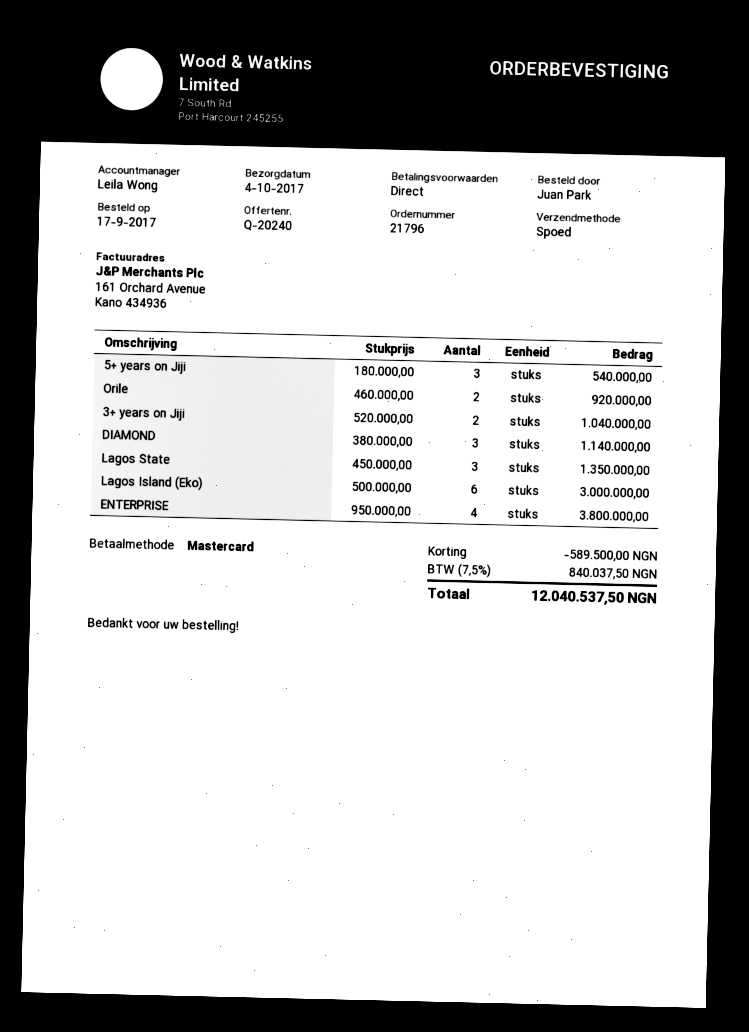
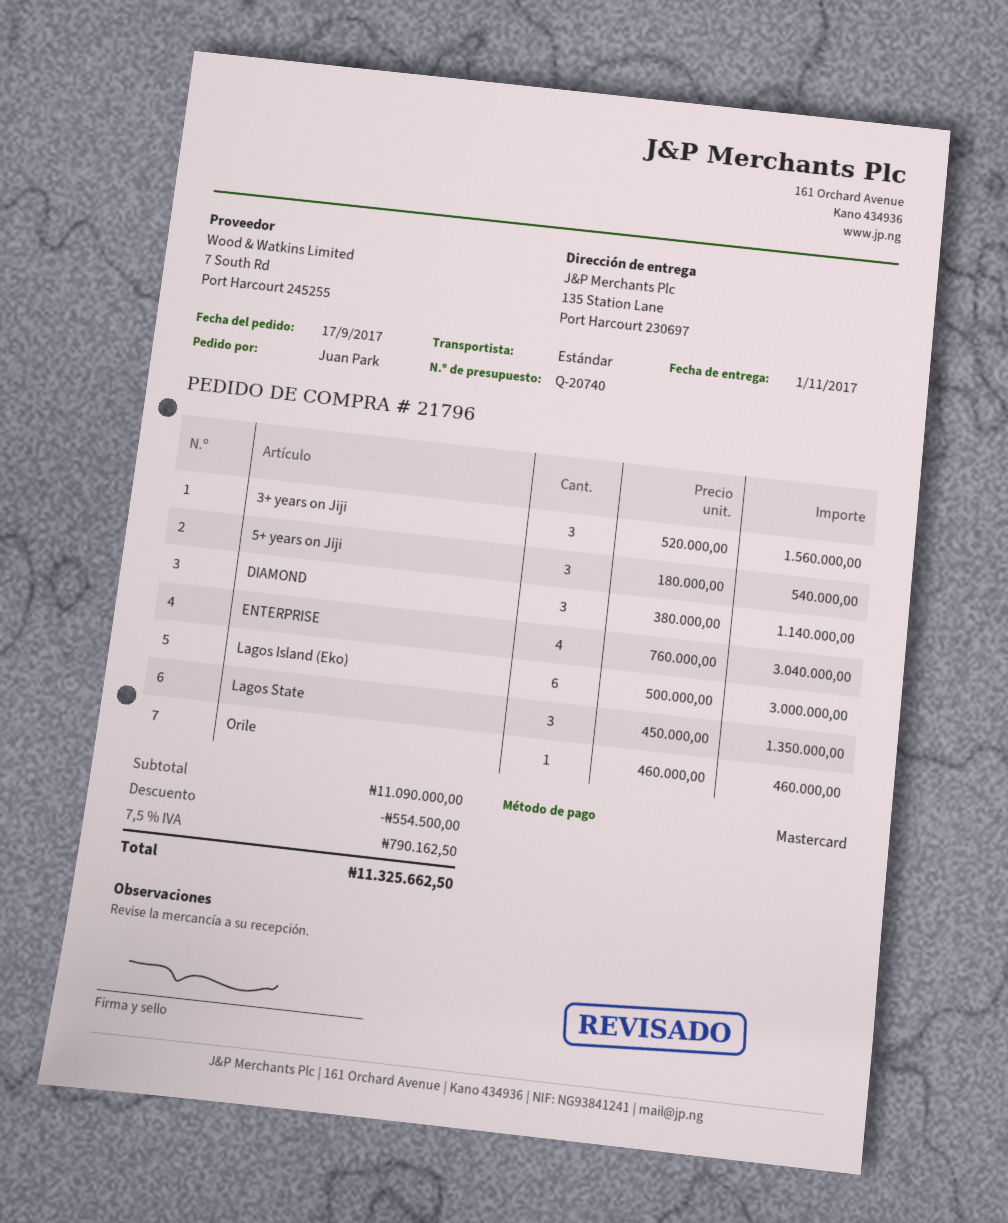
quote number: Q-20240 -> Q-20740
delivery date: 2017-10-04 -> 2017-11-01
shipping method: express -> standard
Orile: 2 x 460000.00 = 920000.00 -> 1 x 460000.00 = 460000.00
3+ years on Jiji: 2 x 520000.00 = 1040000.00 -> 3 x 520000.00 = 1560000.00
ENTERPRISE: 4 x 950000.00 = 3800000.00 -> 4 x 760000.00 = 3040000.00
discount: 589500.00 -> 554500.00
tax: 7.5% = 840037.50 -> 7.5% = 790162.50
total: 12040537.50 -> 11325662.50

